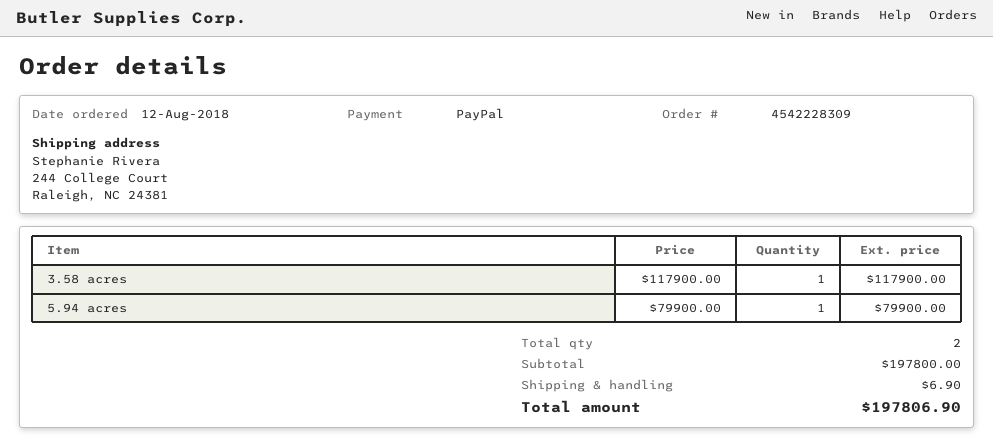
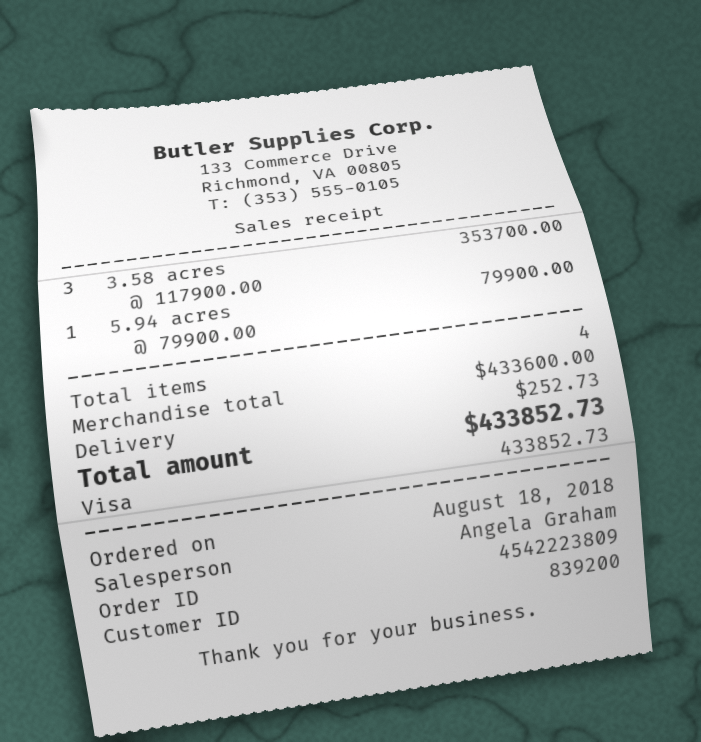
order number: 4542228309 -> 4542223809
order date: 2018-08-12 -> 2018-08-18
payment method: PayPal -> Visa
3.58 acres: 1 x 117900.00 = 117900.00 -> 3 x 117900.00 = 353700.00
total quantity: 2 -> 4
subtotal: 197800.00 -> 433600.00
shipping: 6.90 -> 252.73
total: 197806.90 -> 433852.73

